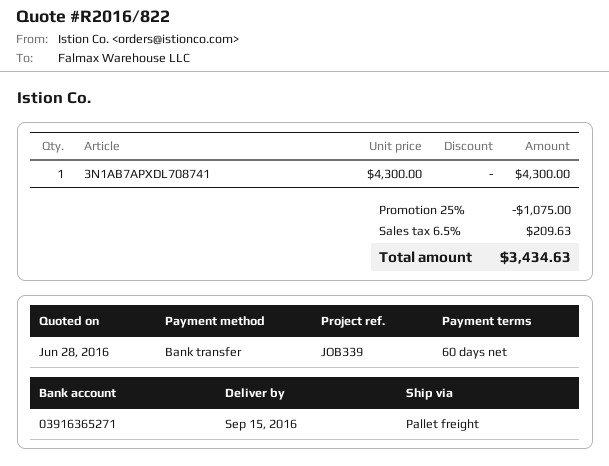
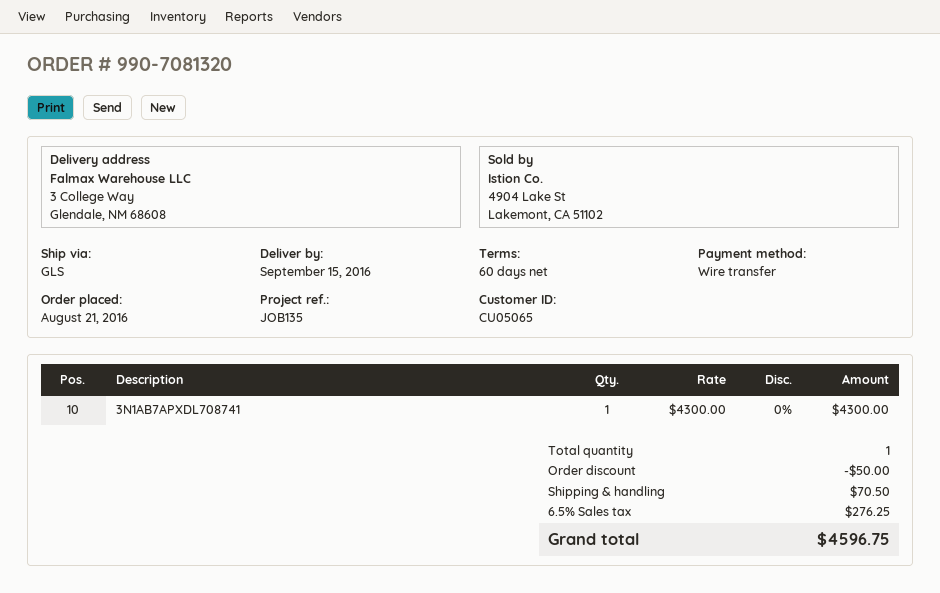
reference: JOB339 -> JOB135
shipping method: pallet freight -> GLS
discount: 1075.00 -> 50.00
shipping: none -> 70.50
tax: 6.5% = 209.63 -> 6.5% = 276.25
total: 3434.63 -> 4596.75

